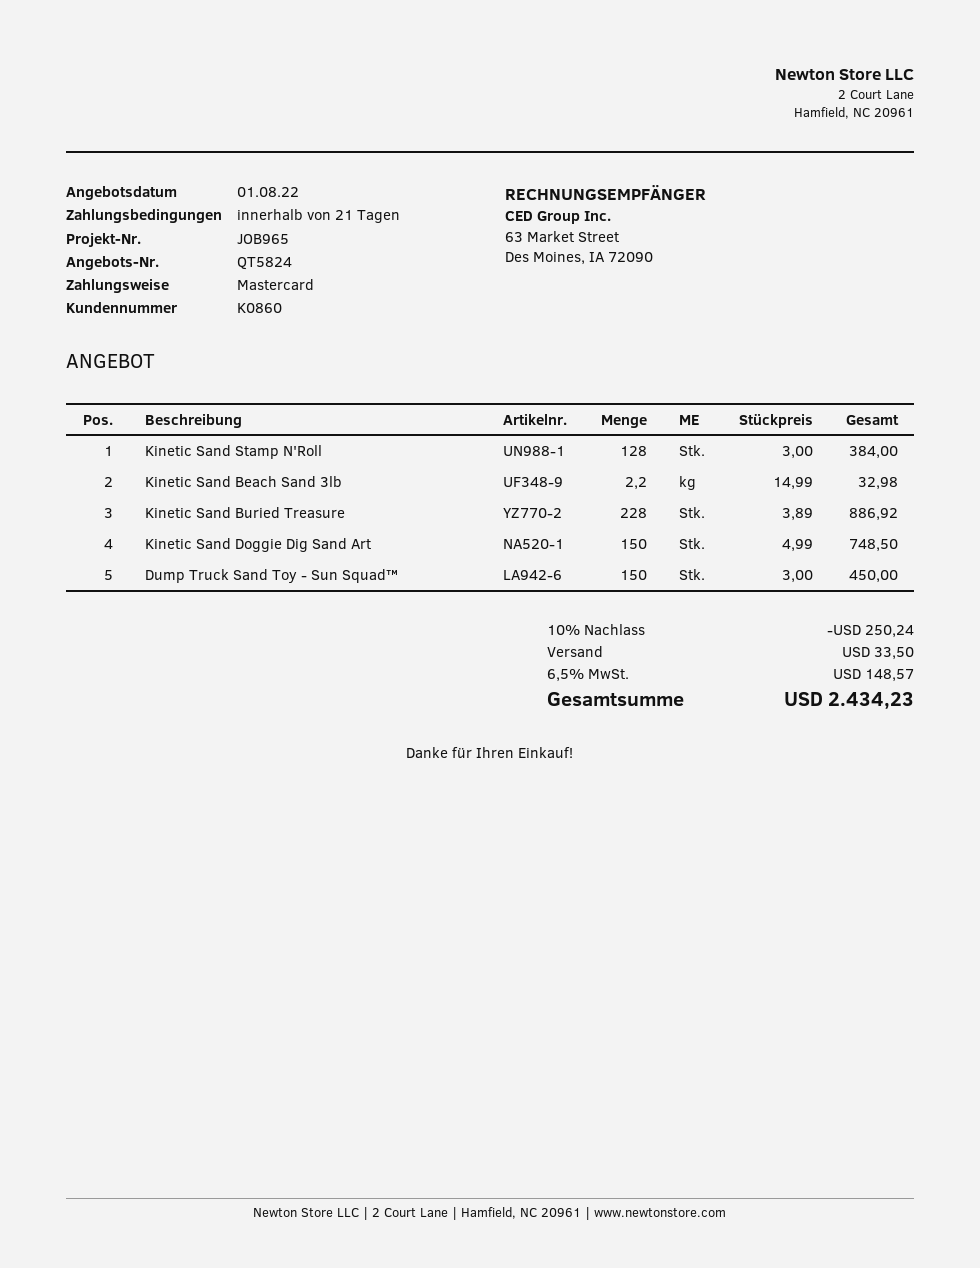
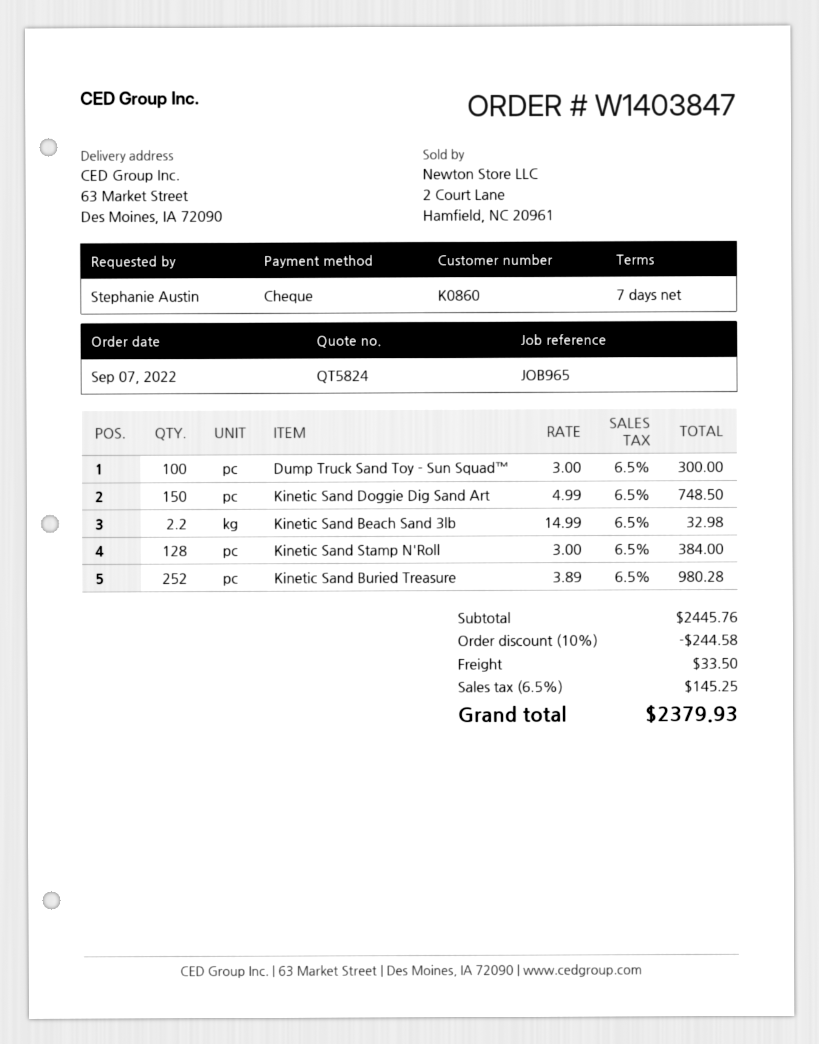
payment terms: 21 days -> 7 days
payment method: Mastercard -> cheque
Kinetic Sand Buried Treasure: 228 x 3.89 = 886.92 -> 252 x 3.89 = 980.28
Dump Truck Sand Toy - Sun Squad™: 150 x 3.00 = 450.00 -> 100 x 3.00 = 300.00
discount: 10% = 250.24 -> 10% = 244.58
tax: 6.5% = 148.57 -> 6.5% = 145.25
total: 2434.23 -> 2379.93

